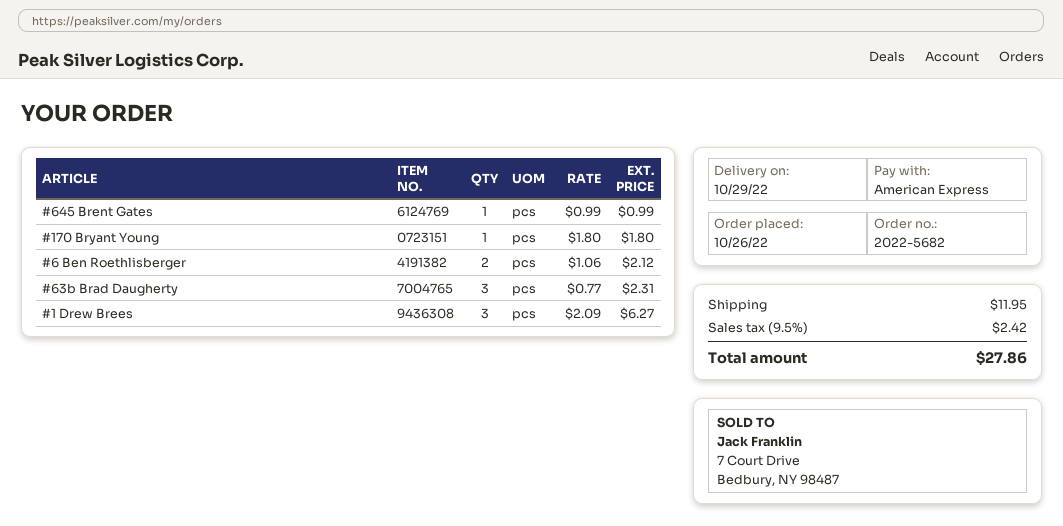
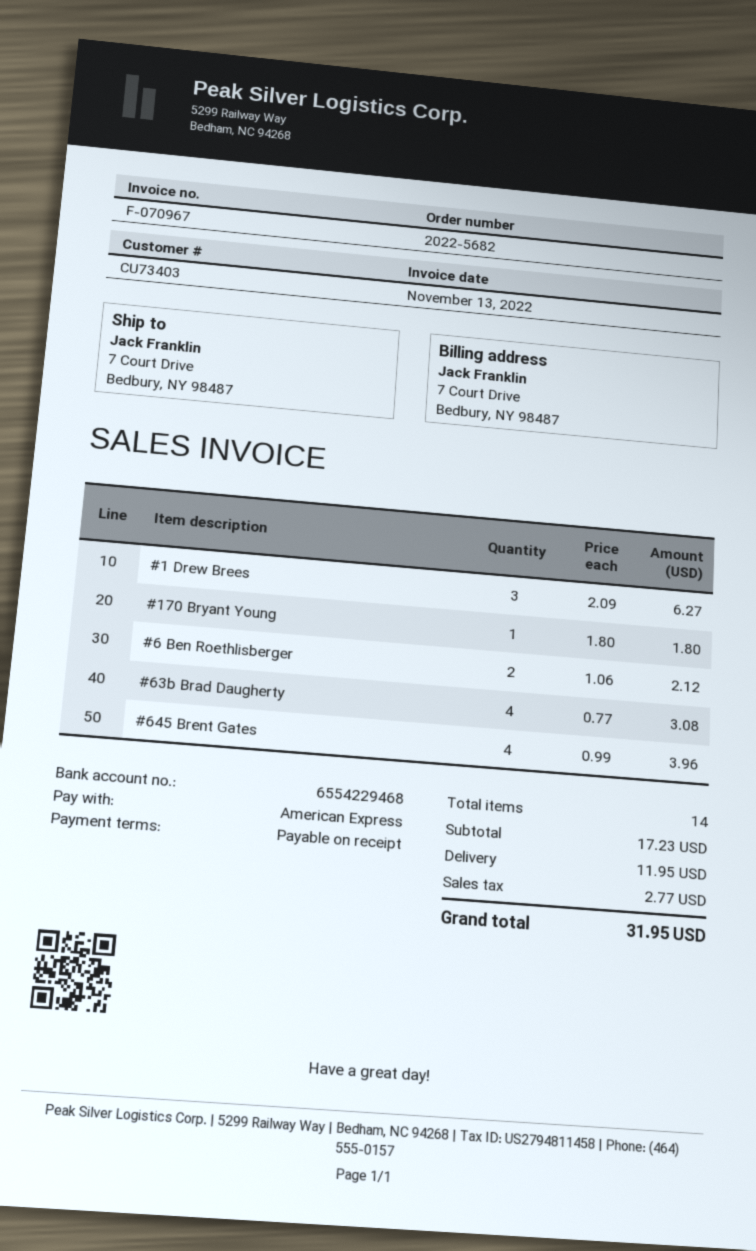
#645 Brent Gates: 1 x 0.99 = 0.99 -> 4 x 0.99 = 3.96
#63b Brad Daugherty: 3 x 0.77 = 2.31 -> 4 x 0.77 = 3.08
tax: 2.42 -> 2.77
total: 27.86 -> 31.95

